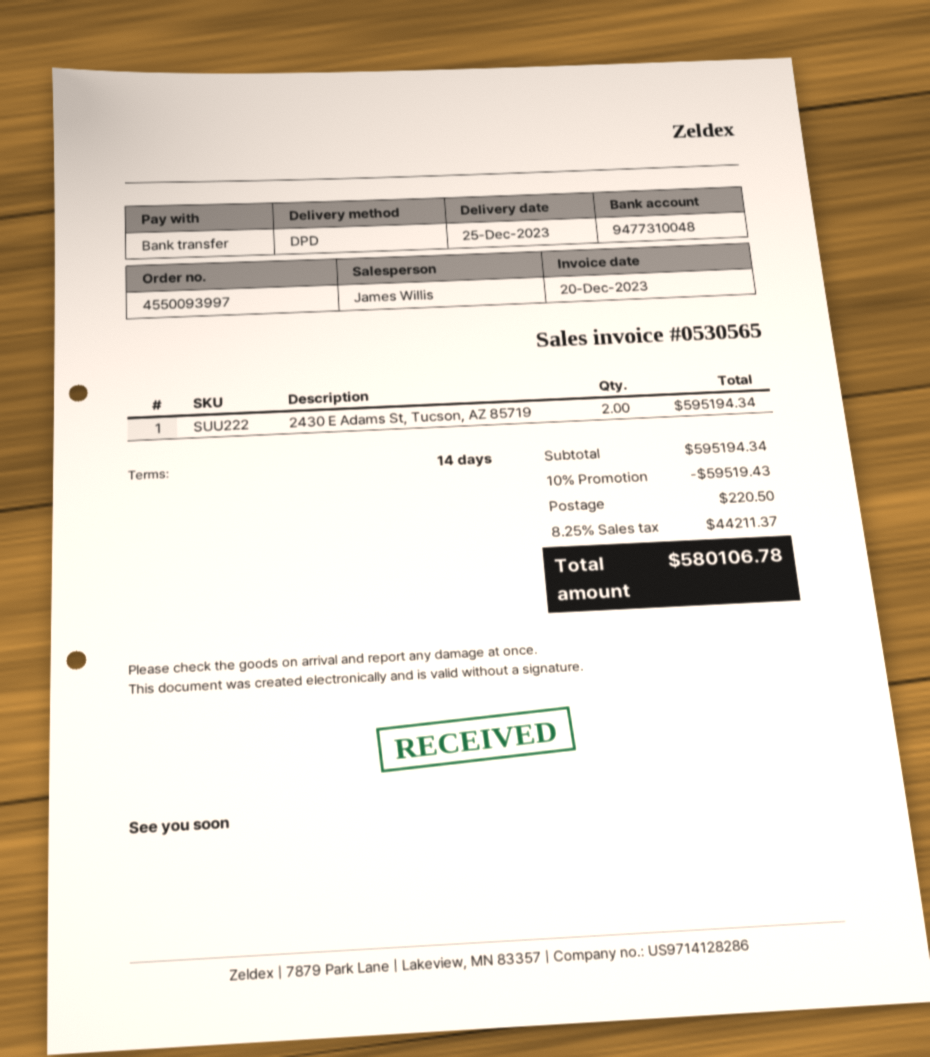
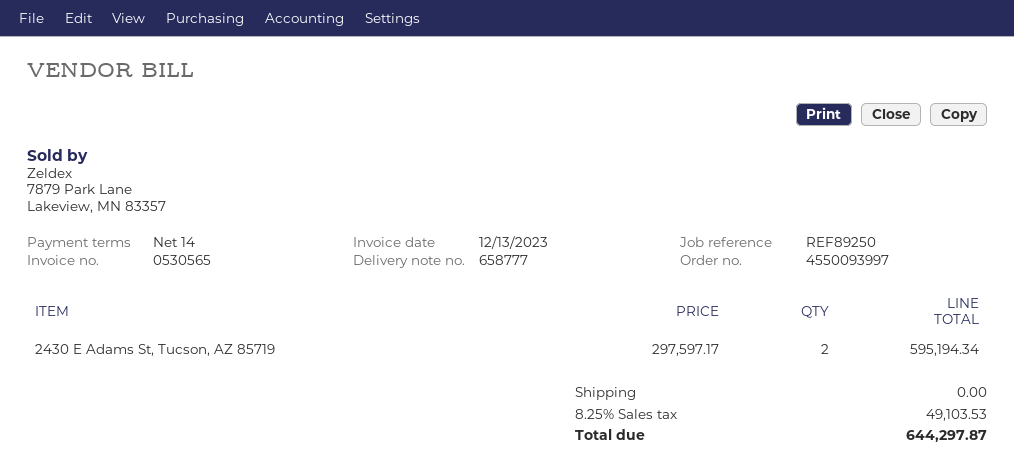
invoice date: 2023-12-20 -> 2023-12-13
discount: 10% = 59519.43 -> none
shipping: 220.50 -> 0.00
tax: 8.25% = 44211.37 -> 8.25% = 49103.53
total: 580106.78 -> 644297.87

